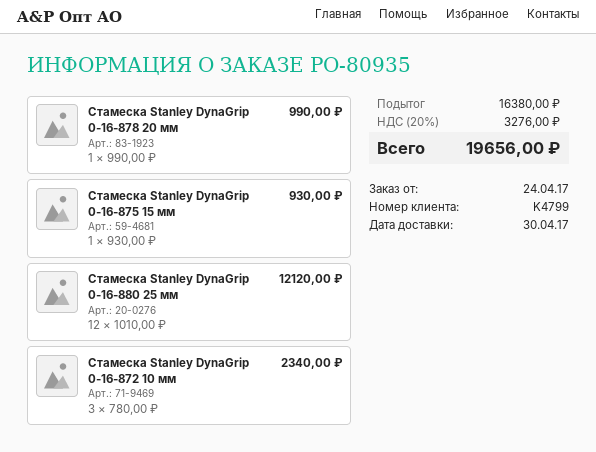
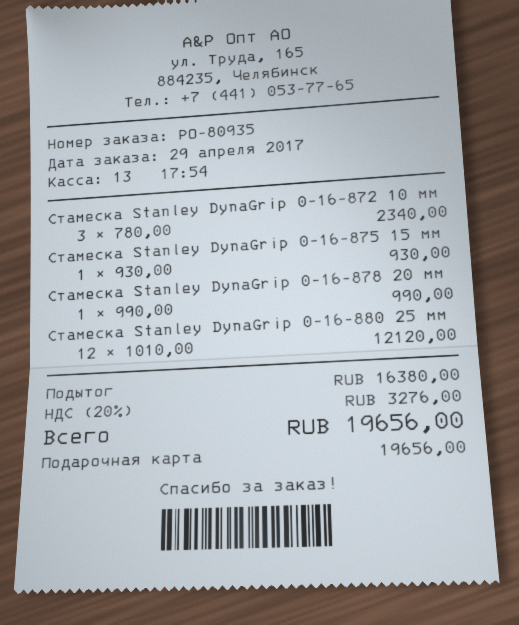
order date: 2017-04-24 -> 2017-04-29

